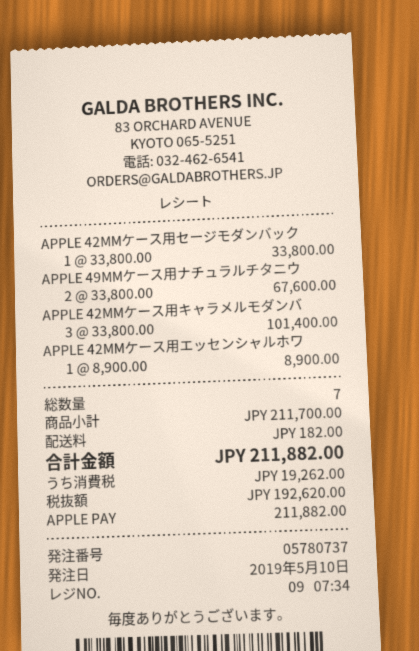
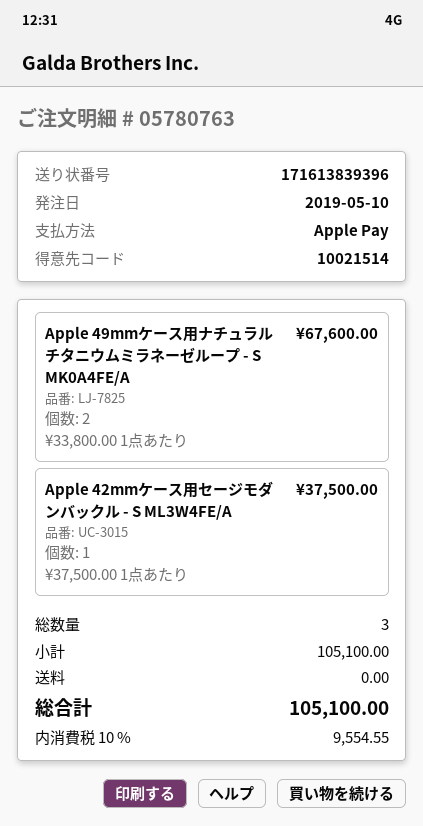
order number: 05780737 -> 05780763
APPLE 42MMケース用セージモダンバック: 1 x 33800.00 = 33800.00 -> 1 x 37500.00 = 37500.00
APPLE 42MMケース用キャラメルモダンバ: 3 x 33800.00 = 101400.00 -> none
APPLE 42MMケース用エッセンシャルホワ: 1 x 8900.00 = 8900.00 -> none
total quantity: 7 -> 3
subtotal: 211700.00 -> 105100.00
shipping: 182.00 -> 0.00
tax: 19262.00 -> 9554.55
total: 211882.00 -> 105100.00

